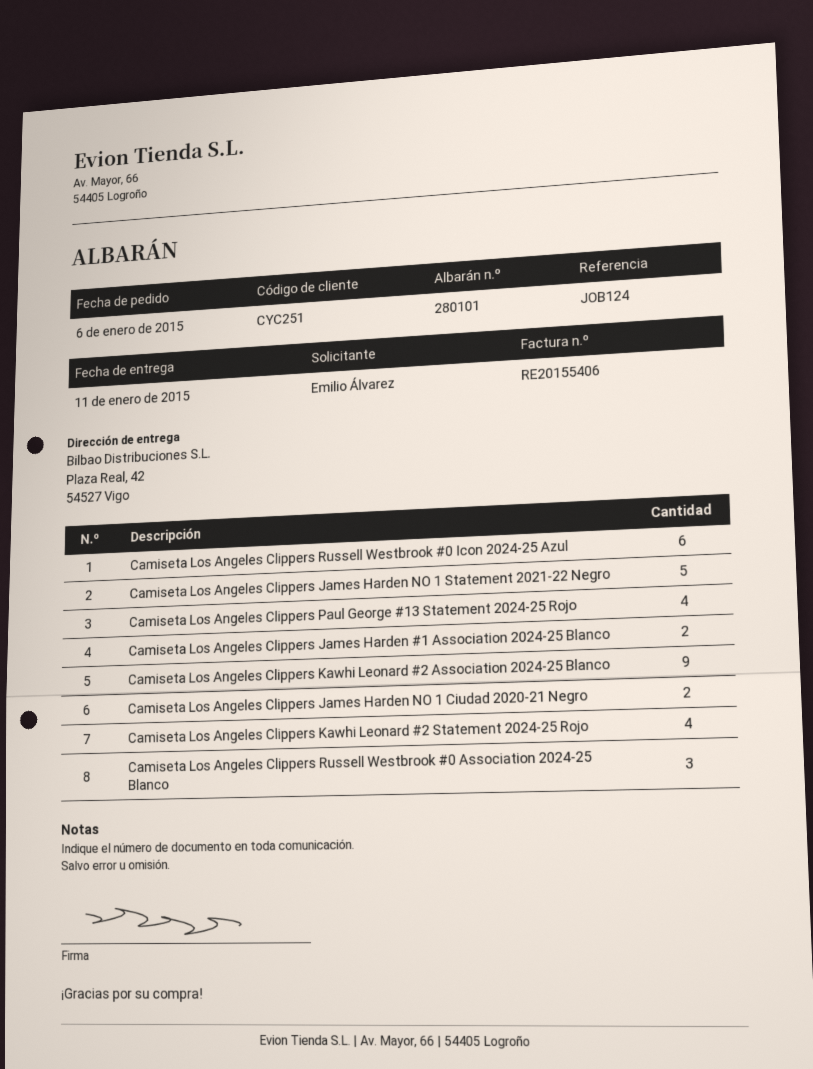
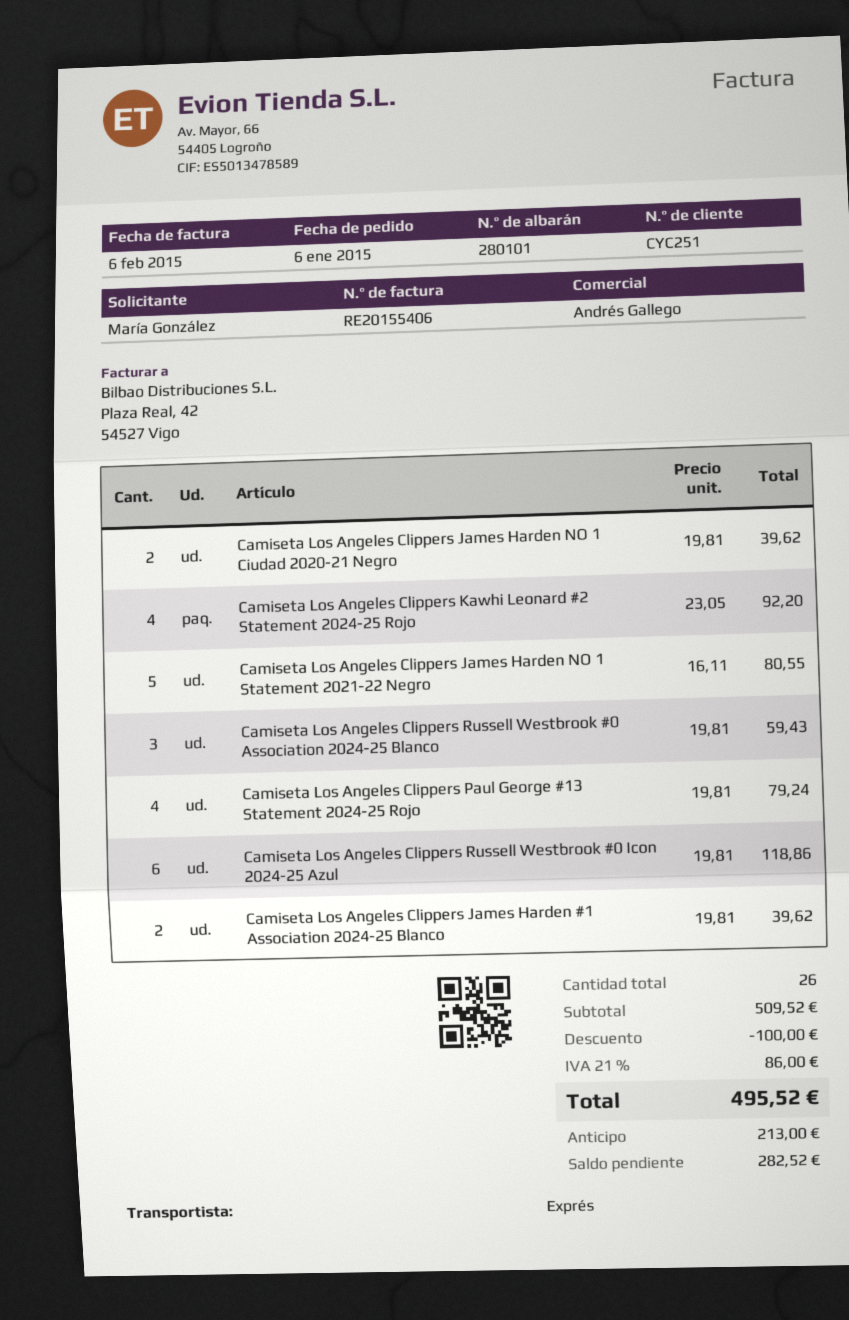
ordered by: Emilio Álvarez -> María González
Camiseta Los Angeles Clippers Kawhi Leonard #2 Association 2024-25 Blanco: 9 -> none

